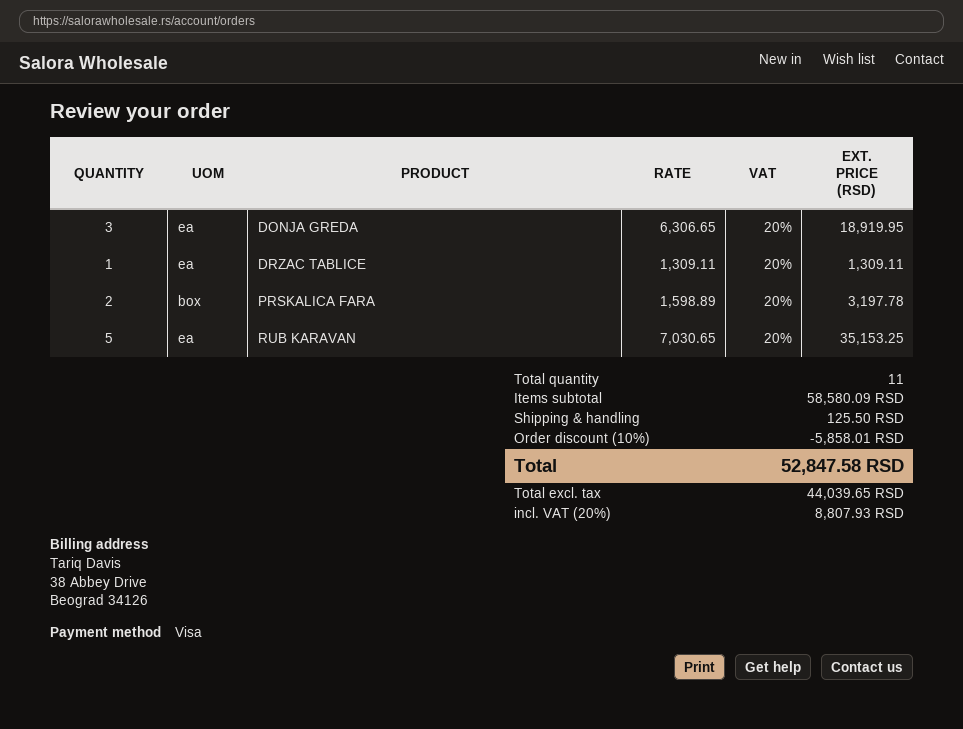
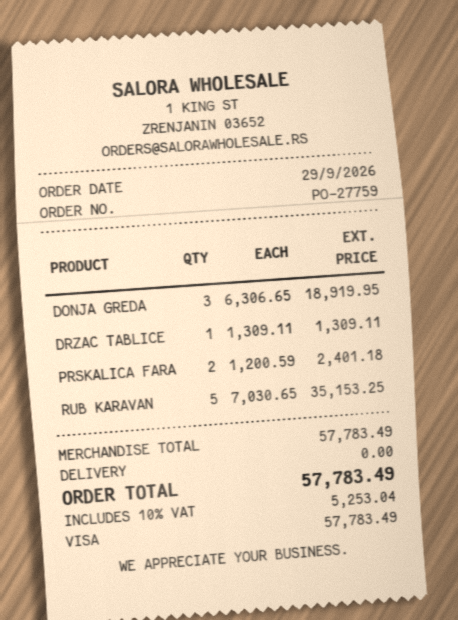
PRSKALICA FARA: 2 x 1598.89 = 3197.78 -> 2 x 1200.59 = 2401.18
subtotal: 58580.09 -> 57783.49
discount: 10% = 5858.01 -> none
shipping: 125.50 -> 0.00
tax: 20% = 8807.93 -> 10% = 5253.04
total: 52847.58 -> 57783.49

